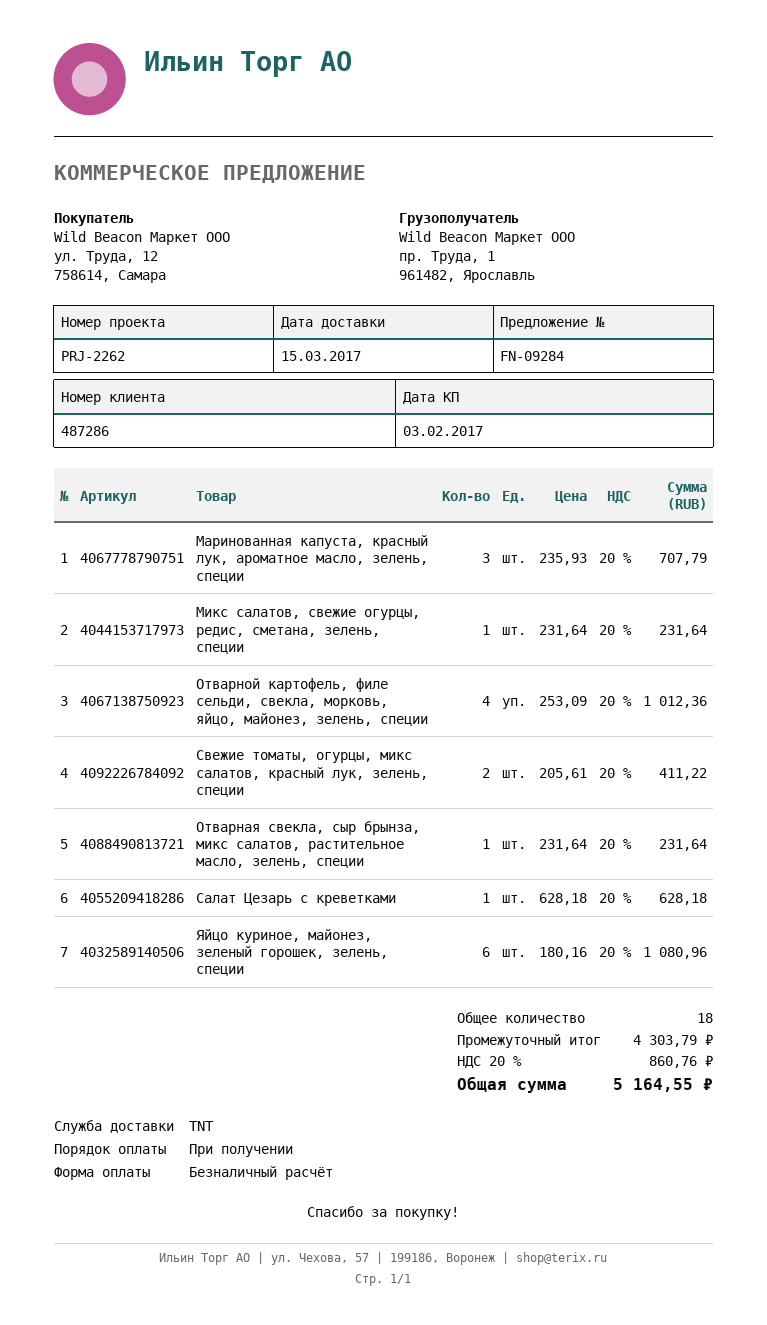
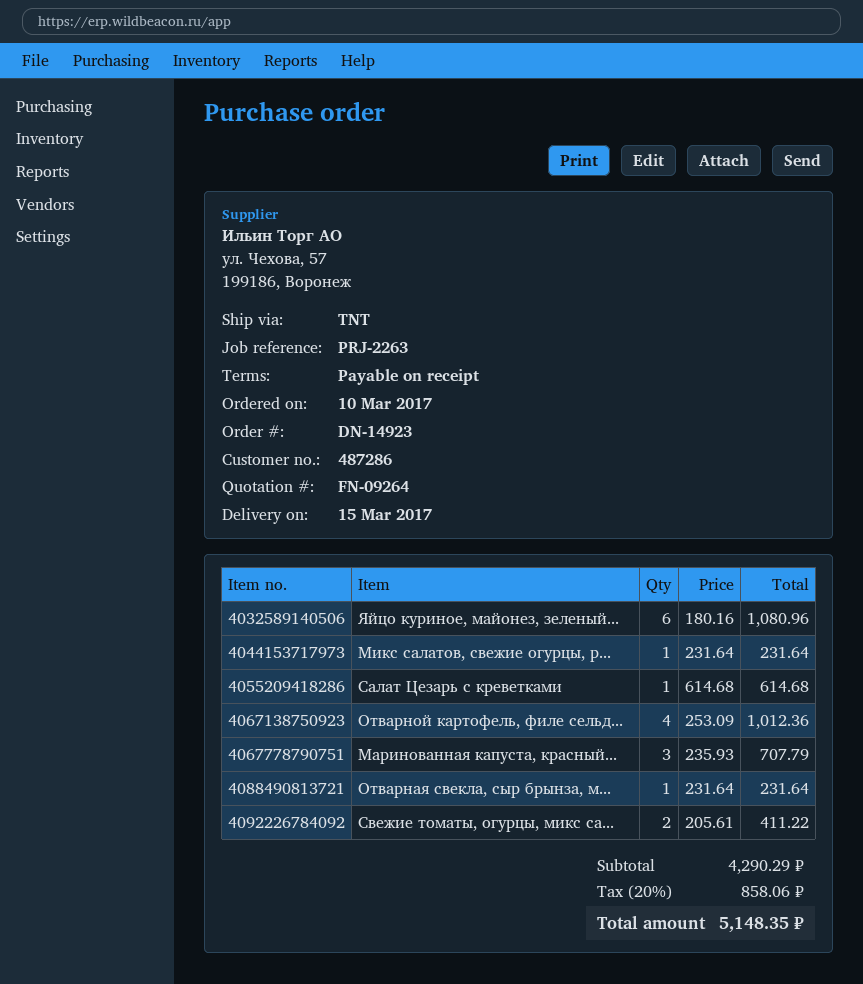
quote number: FN-09284 -> FN-09264
reference: PRJ-2262 -> PRJ-2263
Салат Цезарь с креветками: 1 x 628.18 = 628.18 -> 1 x 614.68 = 614.68
subtotal: 4303.79 -> 4290.29
tax: 20% = 860.76 -> 20% = 858.06
total: 5164.55 -> 5148.35

